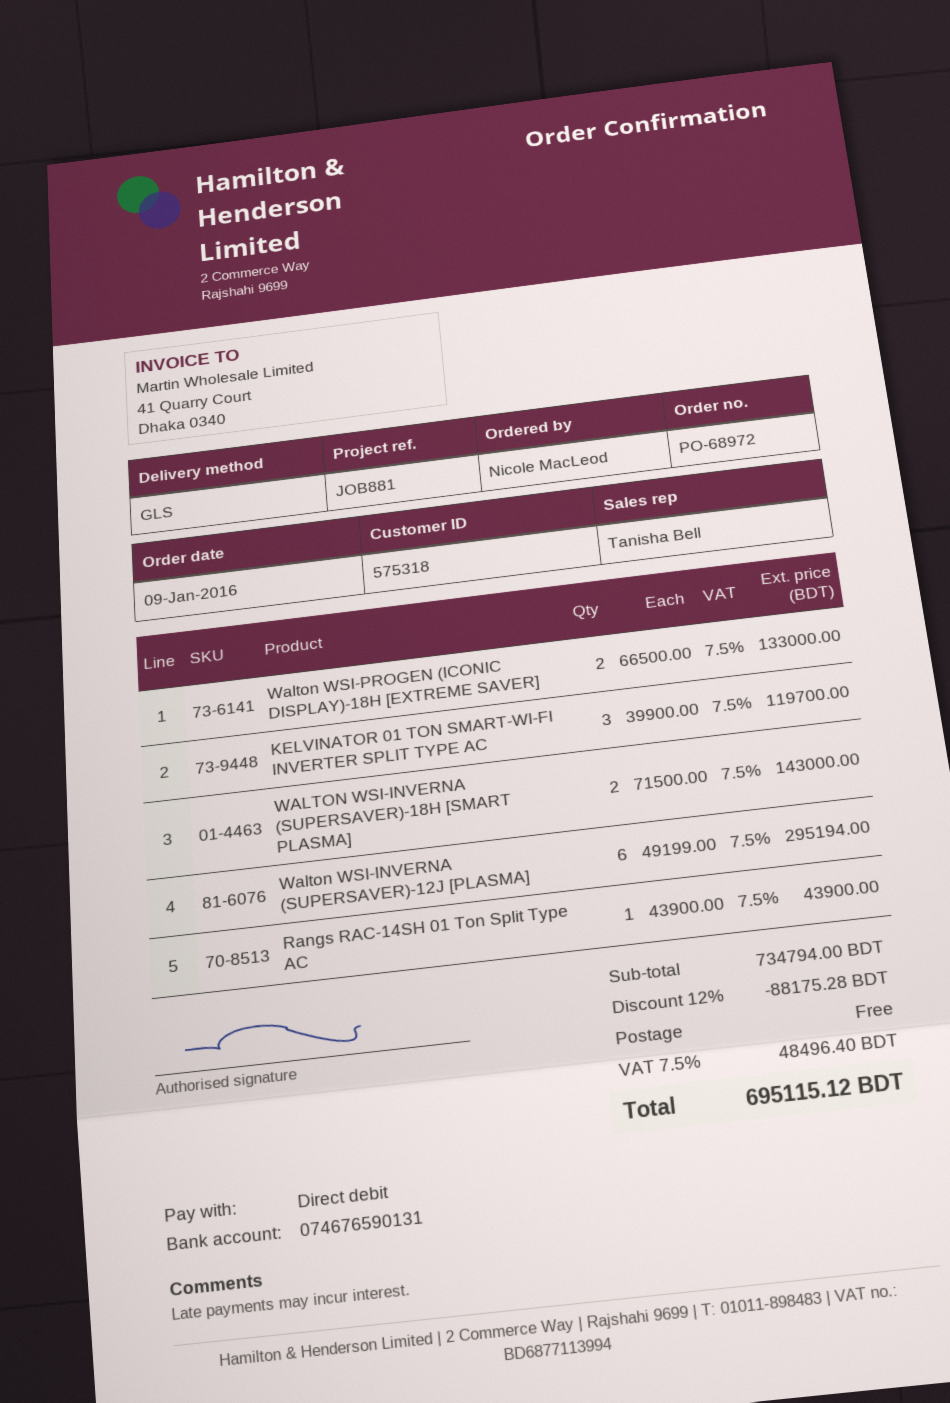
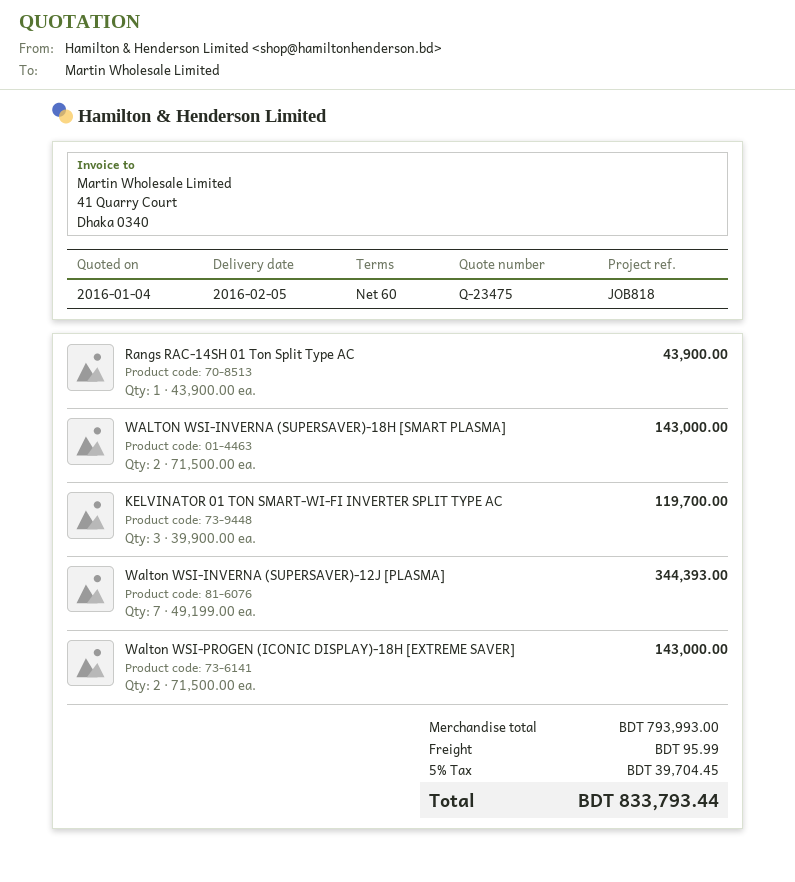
reference: JOB881 -> JOB818
Walton WSI-PROGEN (ICONIC DISPLAY)-18H [EXTREME SAVER]: 2 x 66500.00 = 133000.00 -> 2 x 71500.00 = 143000.00
Walton WSI-INVERNA (SUPERSAVER)-12J [PLASMA]: 6 x 49199.00 = 295194.00 -> 7 x 49199.00 = 344393.00
subtotal: 734794.00 -> 793993.00
discount: 12% = 88175.28 -> none
shipping: 0.00 -> 95.99
tax: 7.5% = 48496.40 -> 5% = 39704.45
total: 695115.12 -> 833793.44

